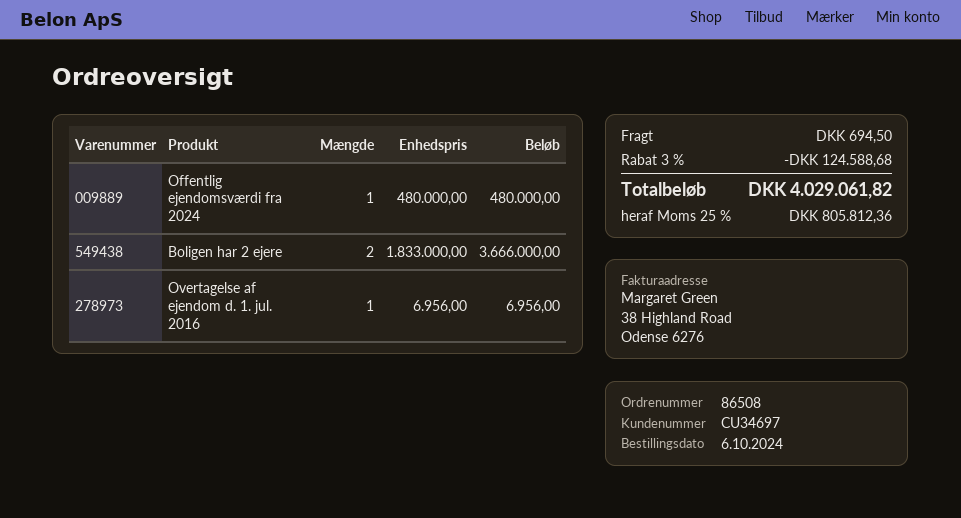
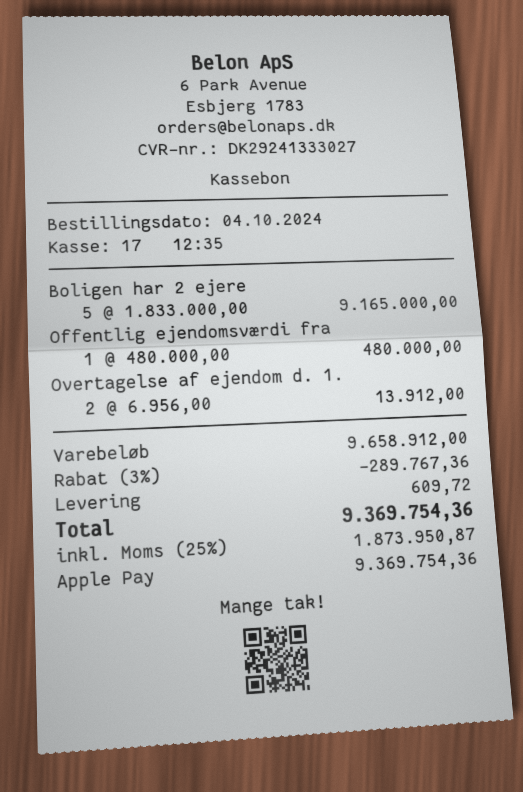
order date: 2024-10-06 -> 2024-10-04
Boligen har 2 ejere: 2 x 1833000.00 = 3666000.00 -> 5 x 1833000.00 = 9165000.00
Overtagelse af ejendom d. 1. jul. 2016: 1 x 6956.00 = 6956.00 -> 2 x 6956.00 = 13912.00
discount: 3% = 124588.68 -> 3% = 289767.36
shipping: 694.50 -> 609.72
tax: 25% = 805812.36 -> 25% = 1873950.87
total: 4029061.82 -> 9369754.36

